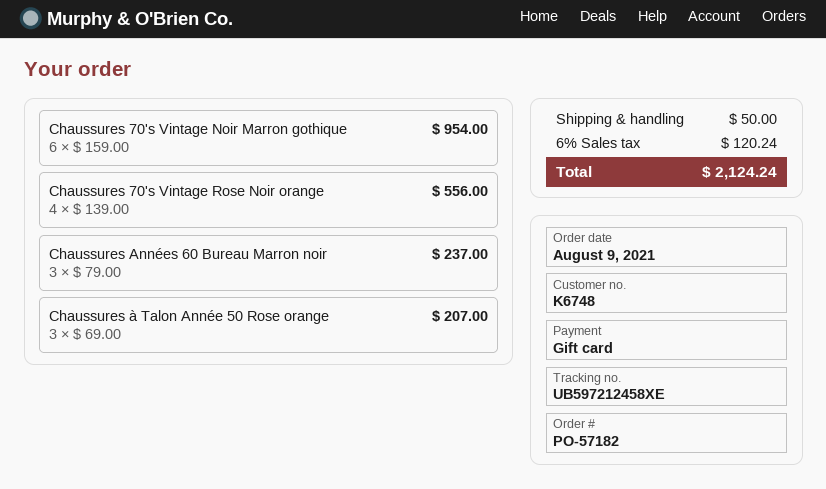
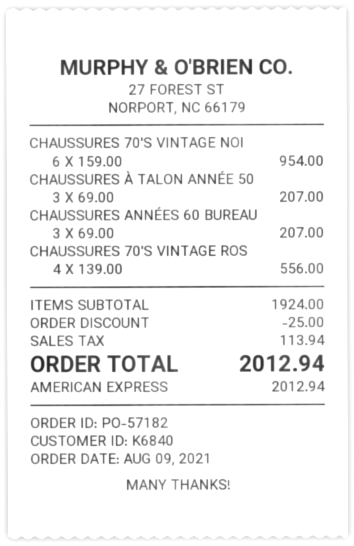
customer number: K6748 -> K6840
payment method: gift card -> American Express
Chaussures Années 60 Bureau Marron noir: 3 x 79.00 = 237.00 -> 3 x 69.00 = 207.00
discount: none -> 25.00
shipping: 50.00 -> none
tax: 120.24 -> 113.94
total: 2124.24 -> 2012.94

